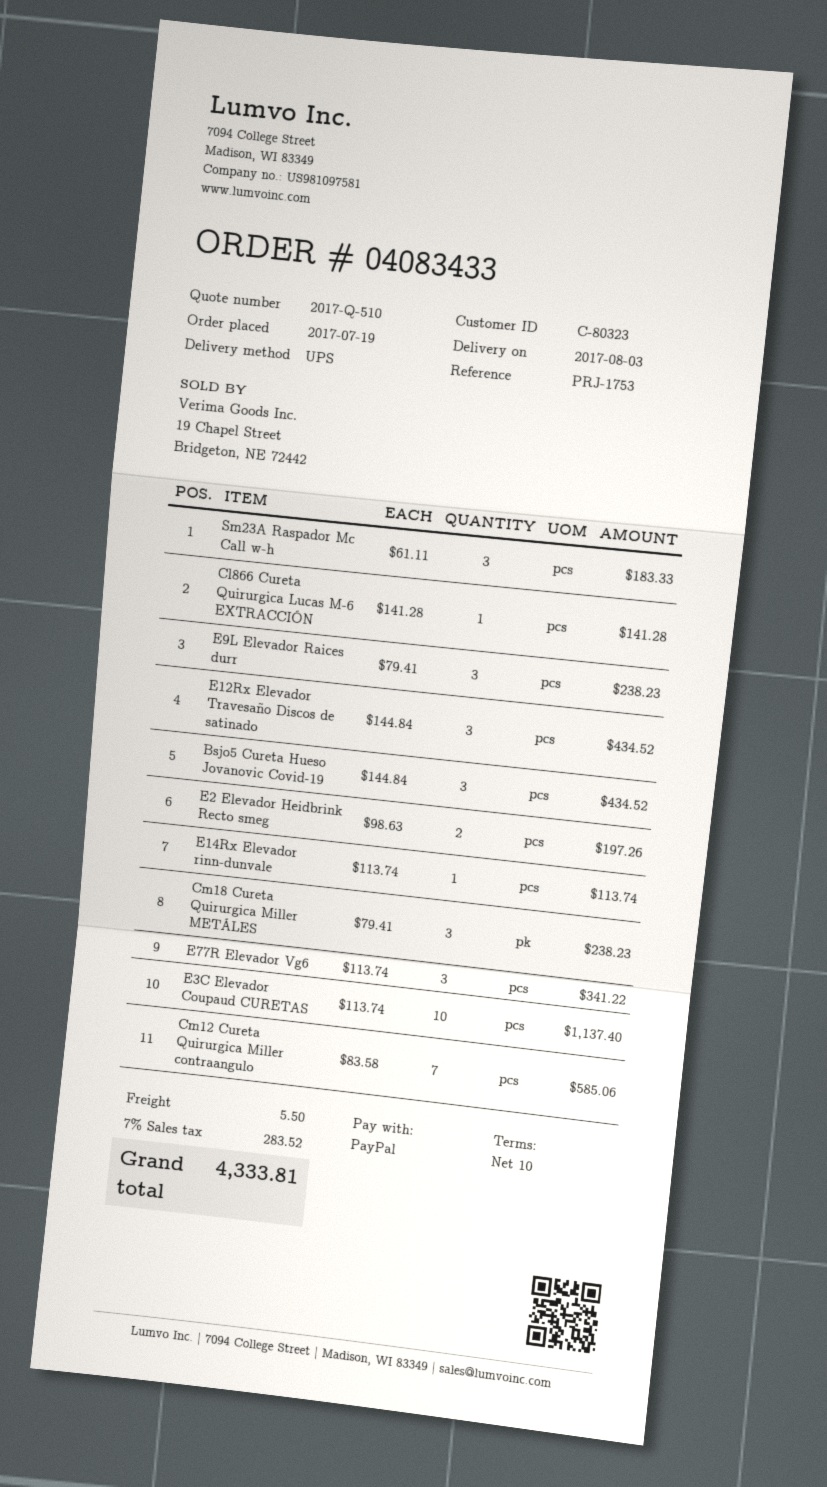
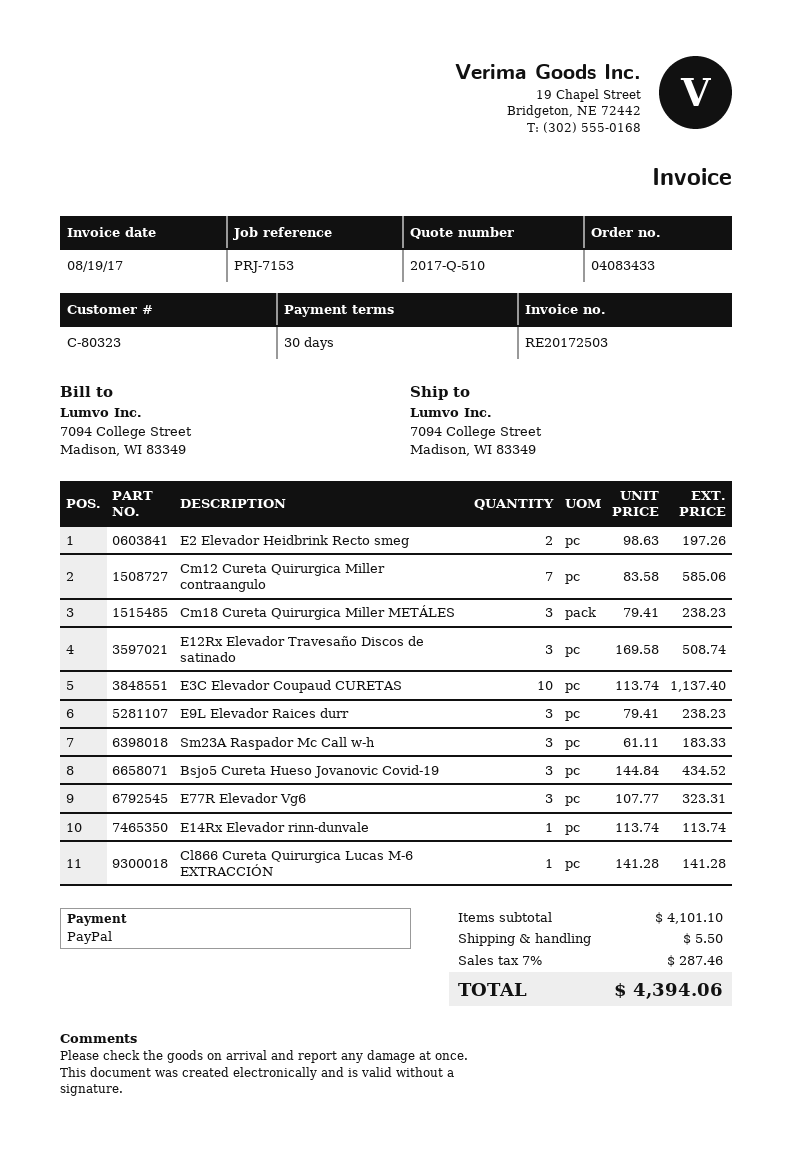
payment terms: 10 days -> 30 days
reference: PRJ-1753 -> PRJ-7153
E12Rx Elevador Travesaño Discos de satinado: 3 x 144.84 = 434.52 -> 3 x 169.58 = 508.74
E77R Elevador Vg6: 3 x 113.74 = 341.22 -> 3 x 107.77 = 323.31
tax: 7% = 283.52 -> 7% = 287.46
total: 4333.81 -> 4394.06

